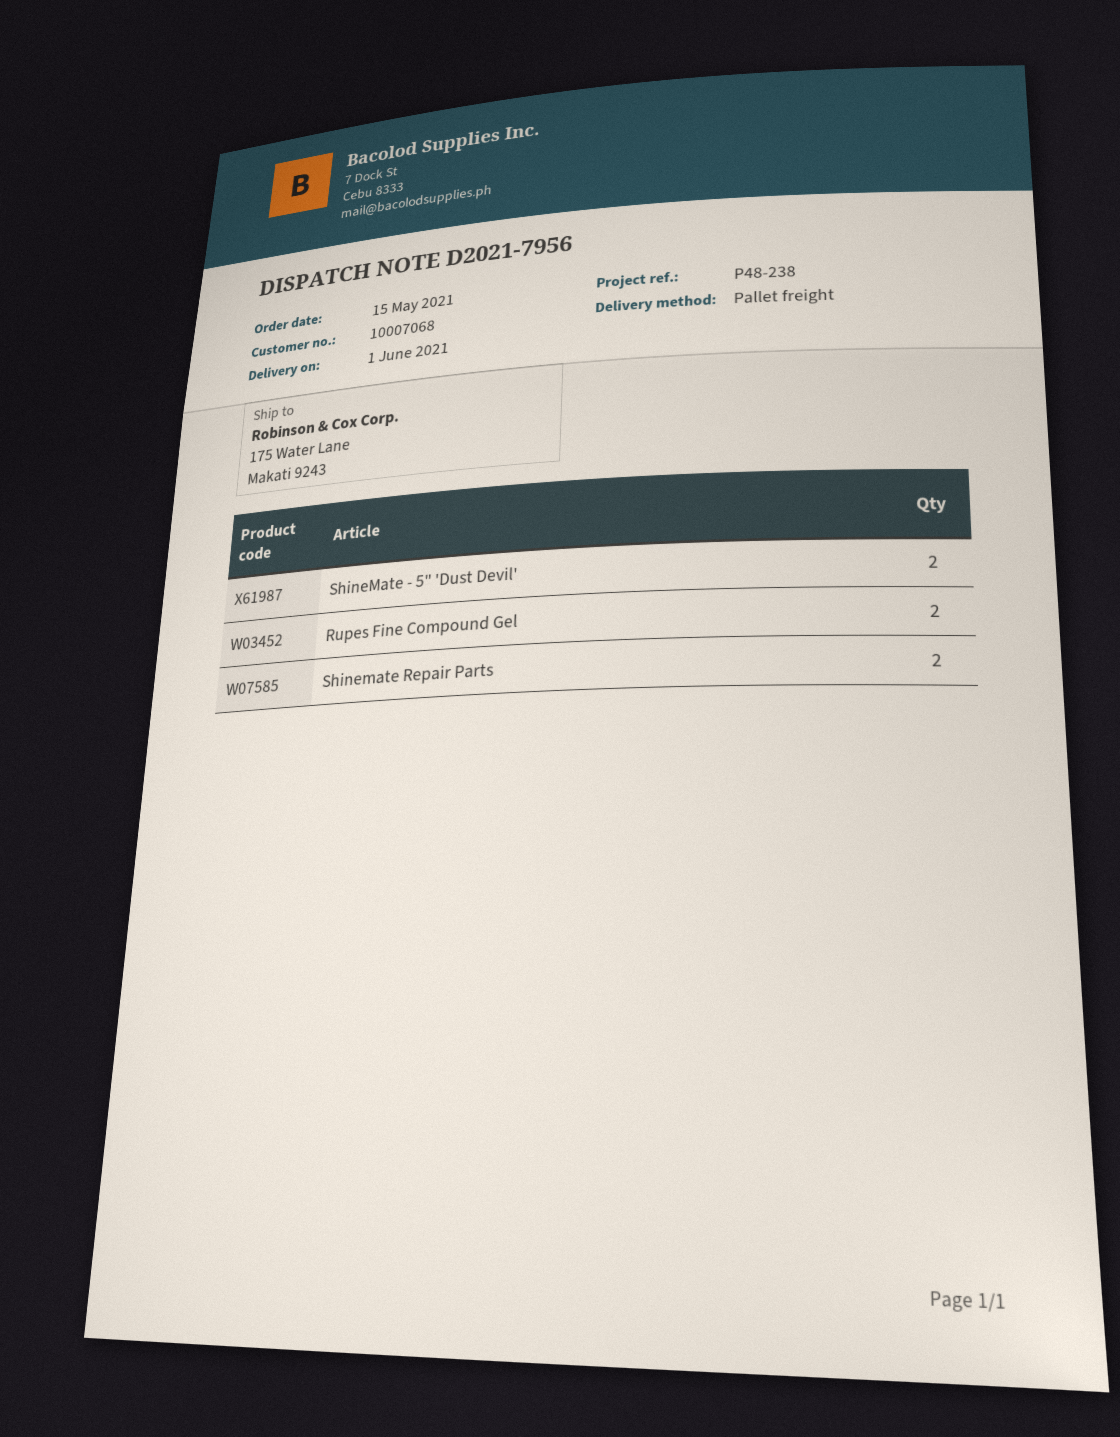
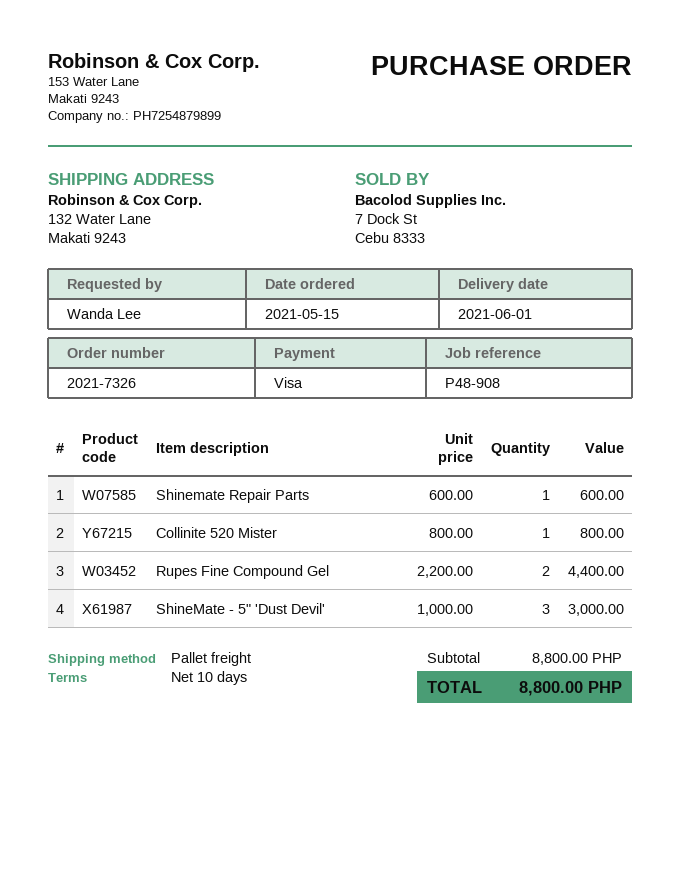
reference: P48-238 -> P48-908
ship to: 175 Water Lane, Makati 9243 -> 132 Water Lane, Makati 9243
ShineMate - 5" 'Dust Devil': 2 -> 3
Shinemate Repair Parts: 2 -> 1
Collinite 520 Mister: none -> 1

